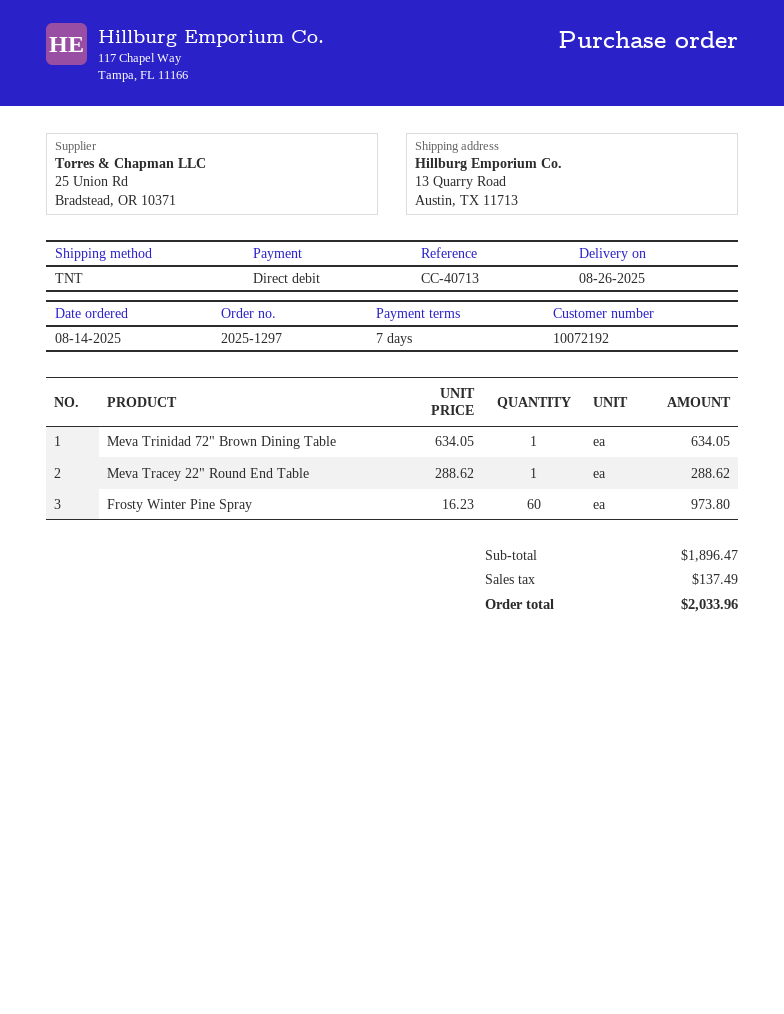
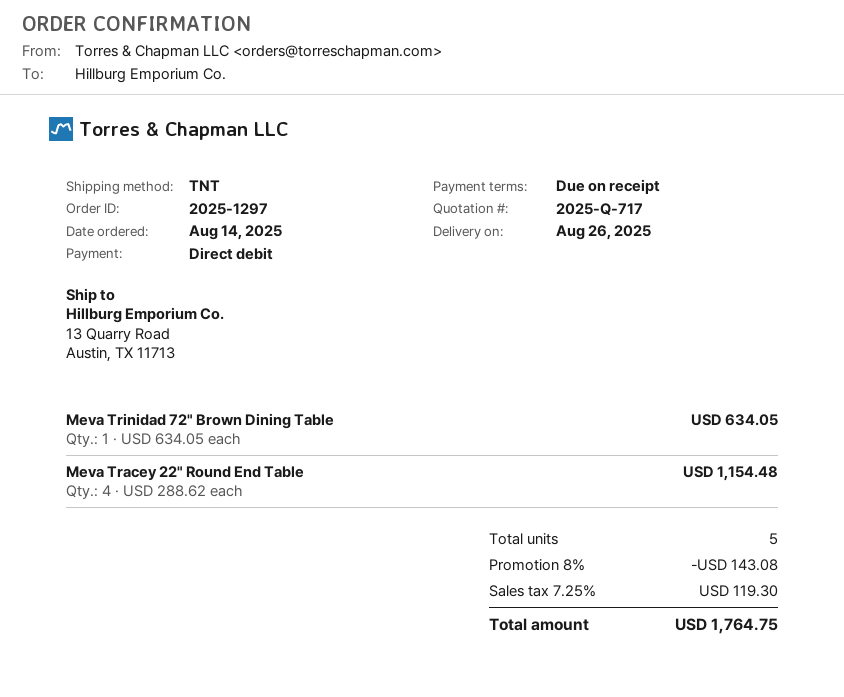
payment terms: 7 days -> on receipt
Meva Tracey 22" Round End Table: 1 x 288.62 = 288.62 -> 4 x 288.62 = 1154.48
Frosty Winter Pine Spray: 60 x 16.23 = 973.80 -> none
discount: none -> 8% = 143.08
tax: 137.49 -> 119.30
total: 2033.96 -> 1764.75

